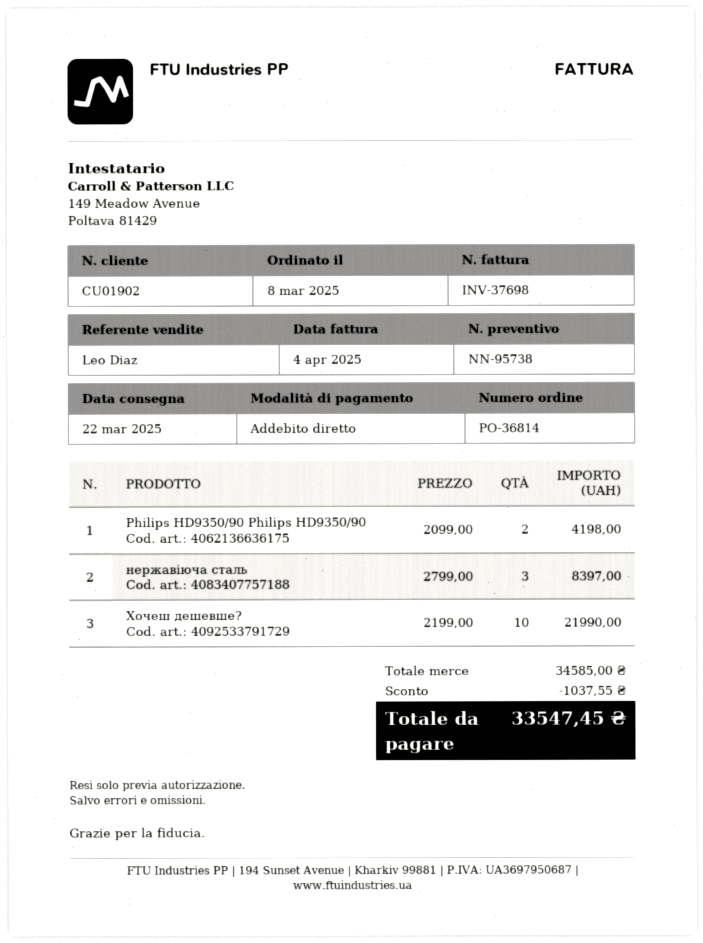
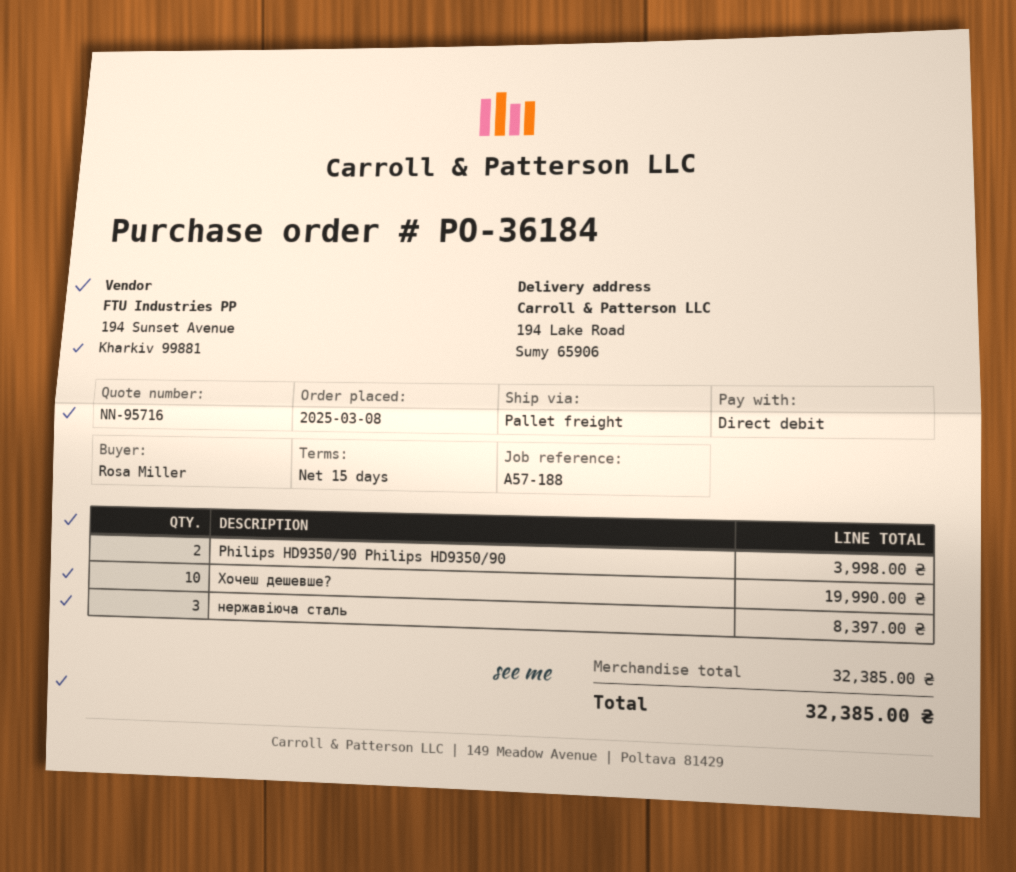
quote number: NN-95738 -> NN-95716
order number: PO-36814 -> PO-36184
Philips HD9350/90 Philips HD9350/90: 2 for 4198.00 -> 2 for 3998.00
Хочеш дешевше?: 10 for 21990.00 -> 10 for 19990.00
subtotal: 34585.00 -> 32385.00
discount: 1037.55 -> none
total: 33547.45 -> 32385.00

